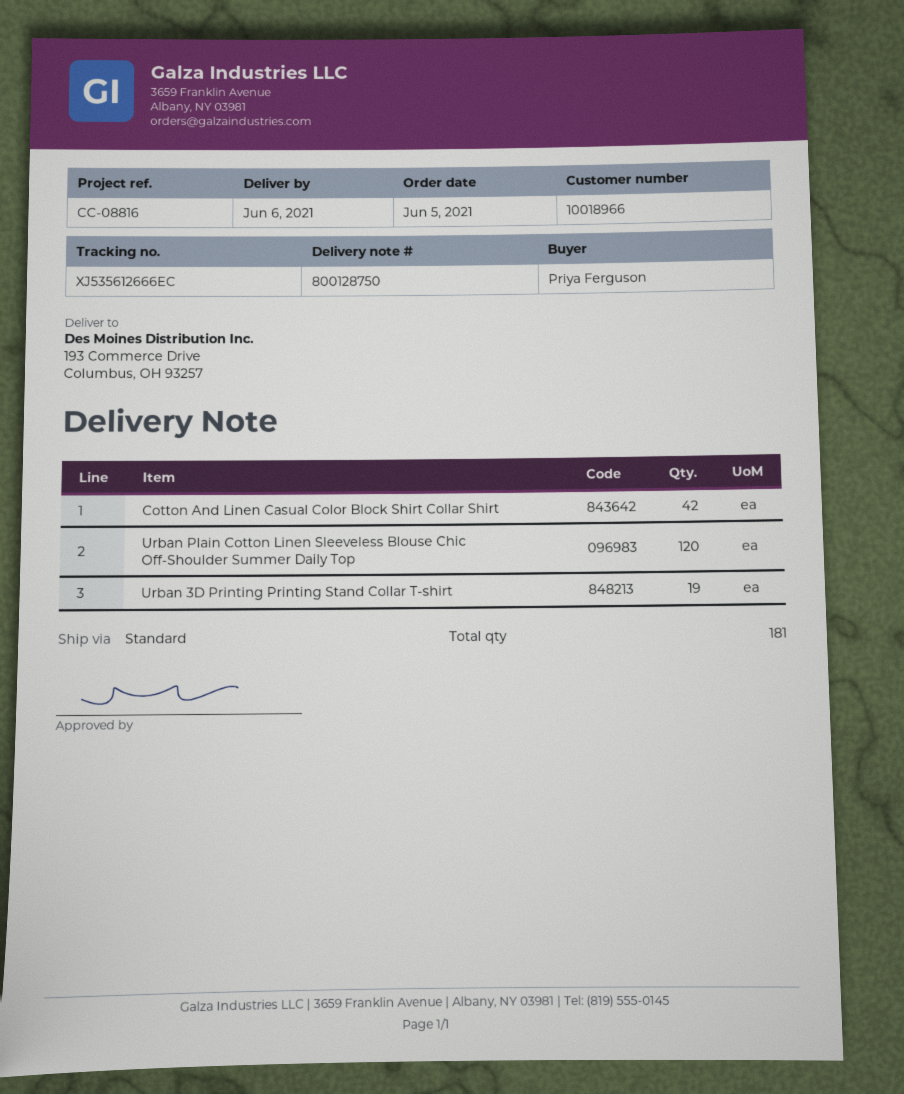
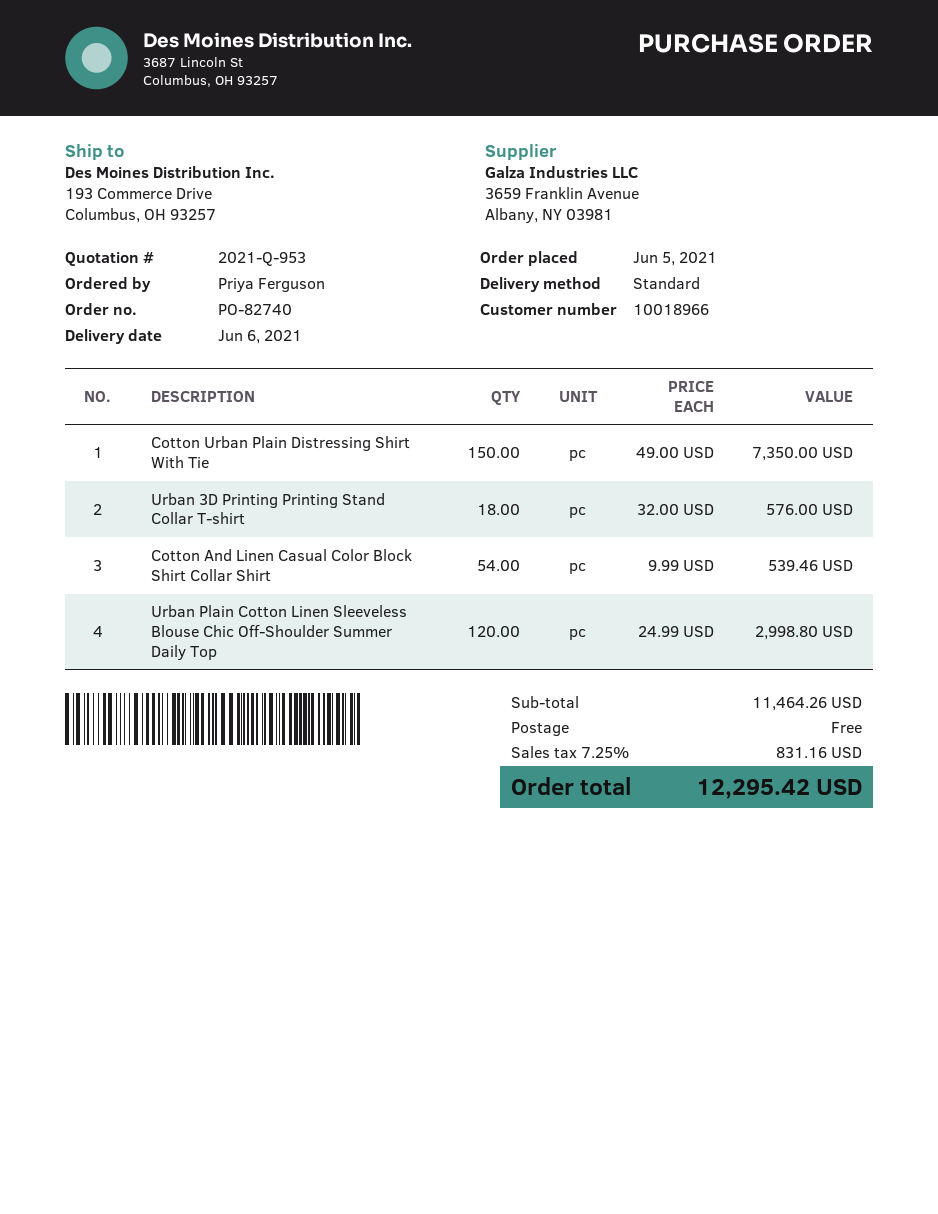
Cotton And Linen Casual Color Block Shirt Collar Shirt: 42 -> 54
Urban 3D Printing Printing Stand Collar T-shirt: 19 -> 18
Cotton Urban Plain Distressing Shirt With Tie: none -> 150

